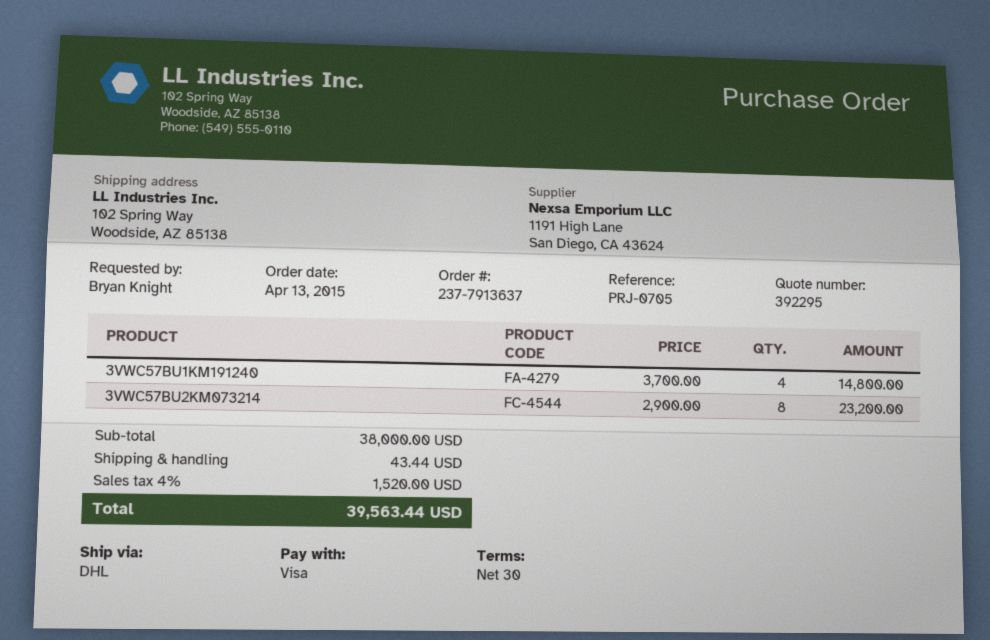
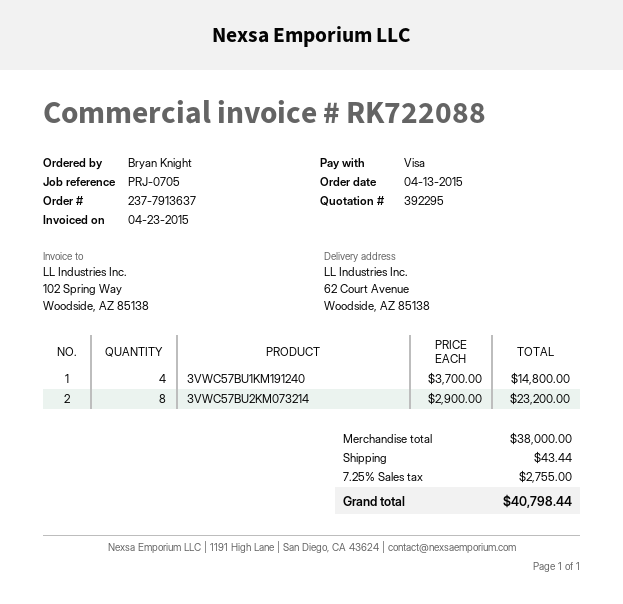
ship to: 102 Spring Way, Woodside, AZ 85138 -> 62 Court Avenue, Woodside, AZ 85138
tax: 4% = 1520.00 -> 7.25% = 2755.00
total: 39563.44 -> 40798.44

